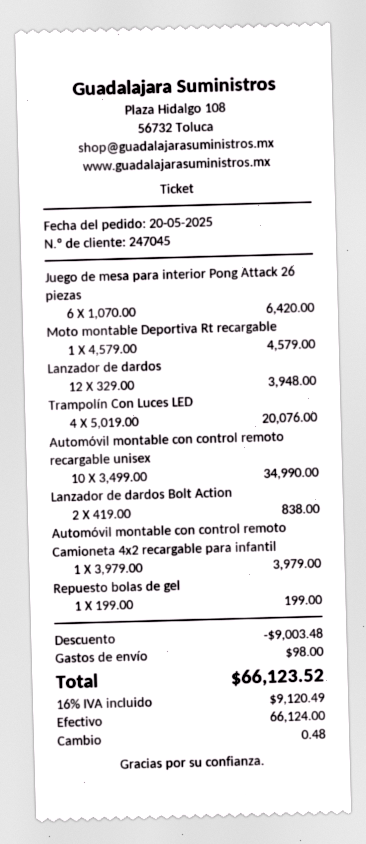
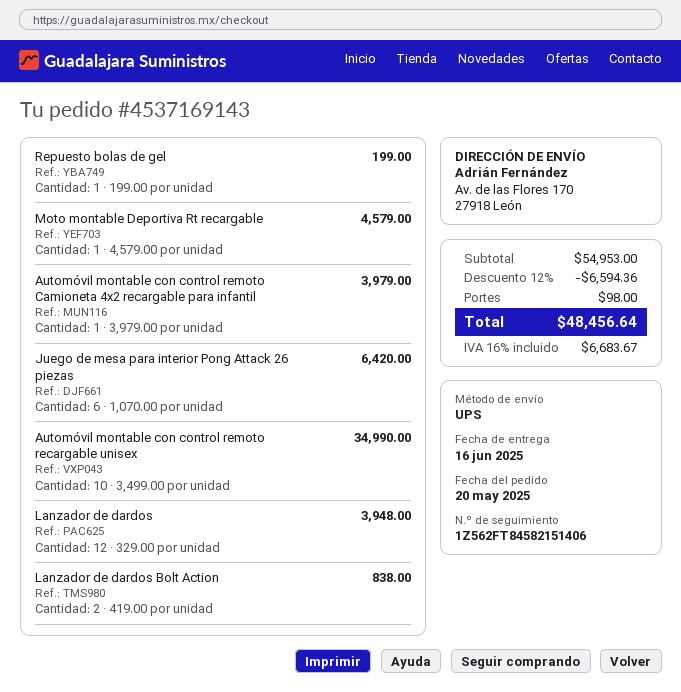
Trampolín Con Luces LED: 4 x 5019.00 = 20076.00 -> none
discount: 9003.48 -> 6594.36
tax: 16% = 9120.49 -> 16% = 6683.67
total: 66123.52 -> 48456.64

